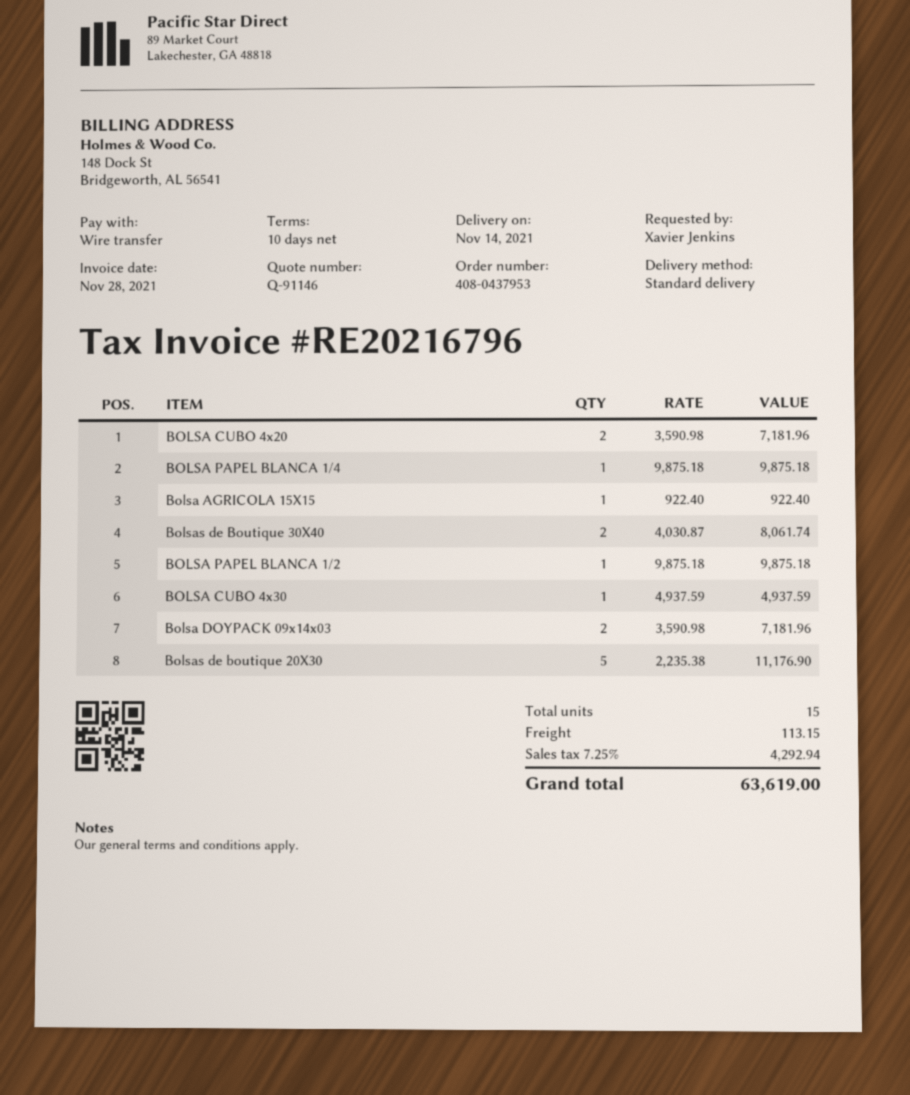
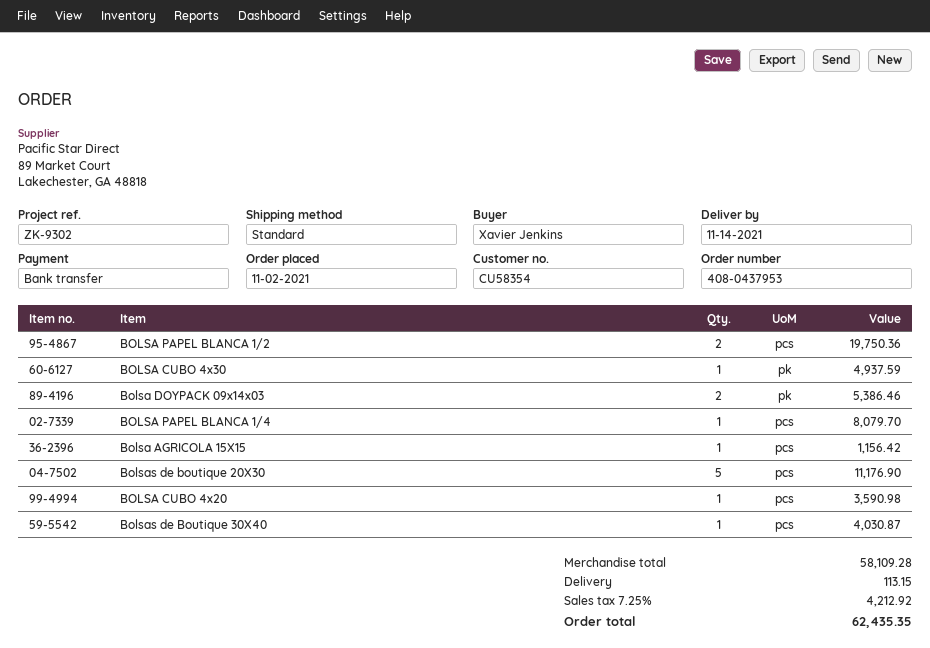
BOLSA CUBO 4x20: 2 for 7181.96 -> 1 for 3590.98
BOLSA PAPEL BLANCA 1/4: 1 for 9875.18 -> 1 for 8079.70
Bolsa AGRICOLA 15X15: 1 for 922.40 -> 1 for 1156.42
Bolsas de Boutique 30X40: 2 for 8061.74 -> 1 for 4030.87
BOLSA PAPEL BLANCA 1/2: 1 for 9875.18 -> 2 for 19750.36
Bolsa DOYPACK 09x14x03: 2 for 7181.96 -> 2 for 5386.46
tax: 7.25% = 4292.94 -> 7.25% = 4212.92
total: 63619.00 -> 62435.35

